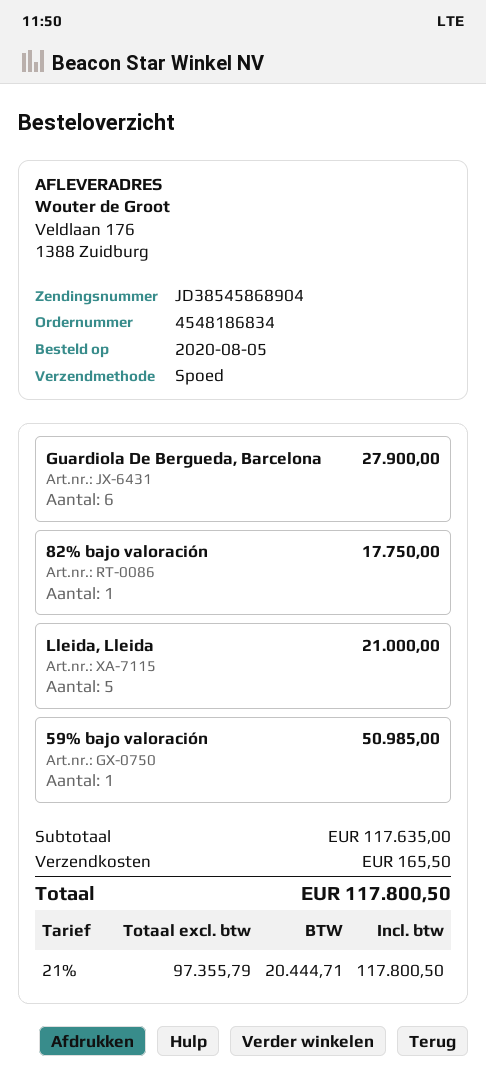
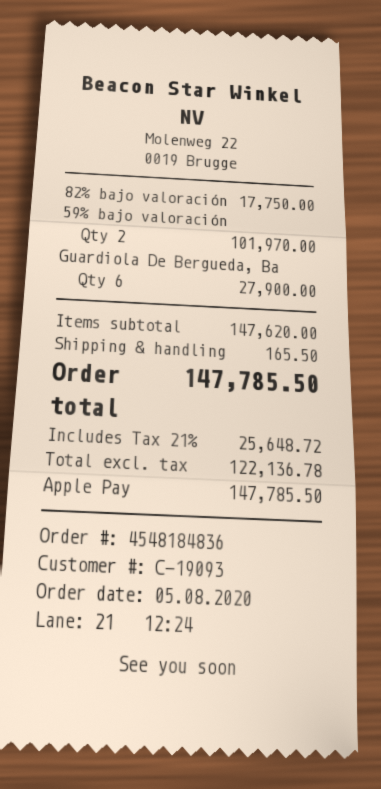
order number: 4548186834 -> 4548184836
Lleida, Lleida: 5 for 21000.00 -> none
59% bajo valoración: 1 for 50985.00 -> 2 for 101970.00
subtotal: 117635.00 -> 147620.00
net: 97355.79 -> 122136.78
tax: 21% = 20444.71 -> 21% = 25648.72
total: 117800.50 -> 147785.50

